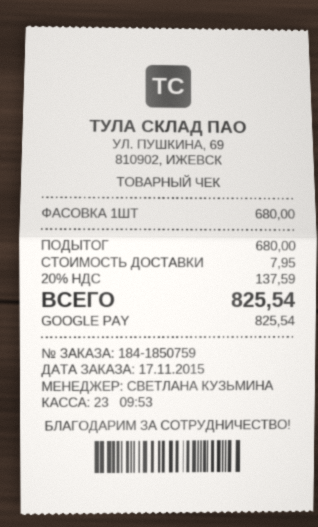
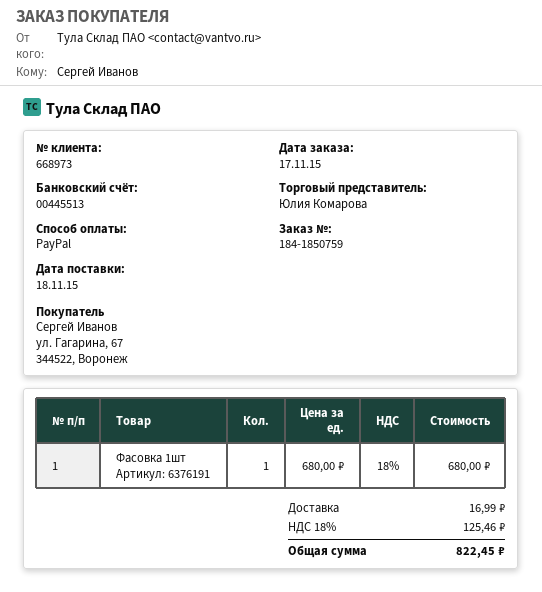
sales rep: СВЕТЛАНА КУЗЬМИНА -> Юлия Комарова
payment method: Google Pay -> PayPal
shipping: 7.95 -> 16.99
tax: 20% = 137.59 -> 18% = 125.46
total: 825.54 -> 822.45

